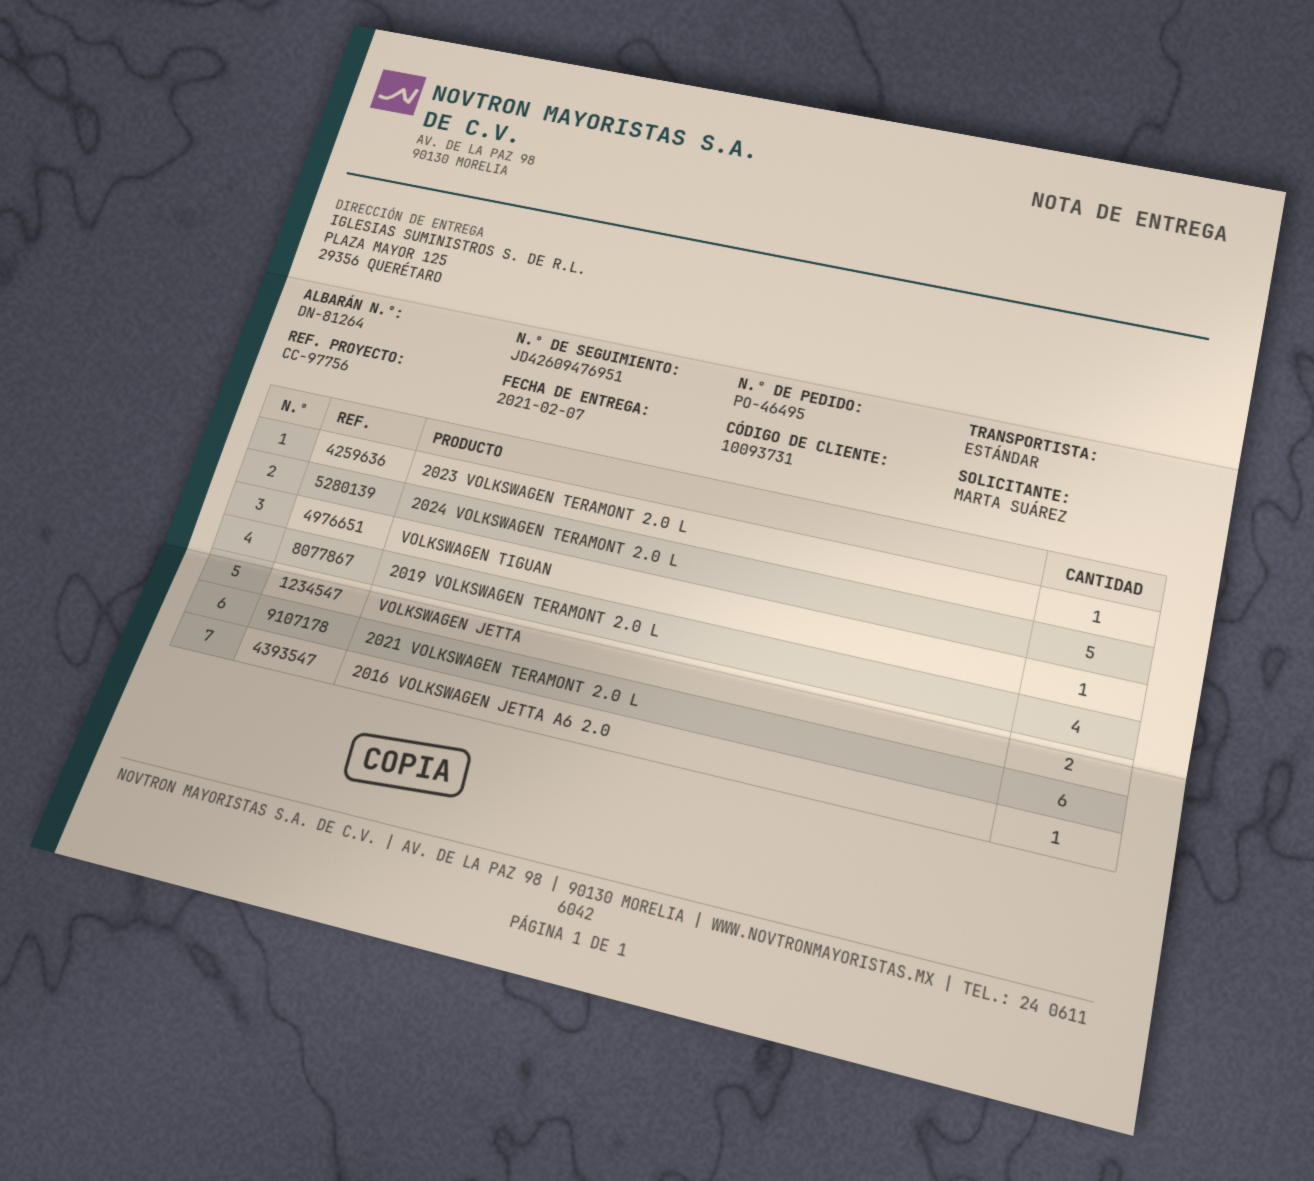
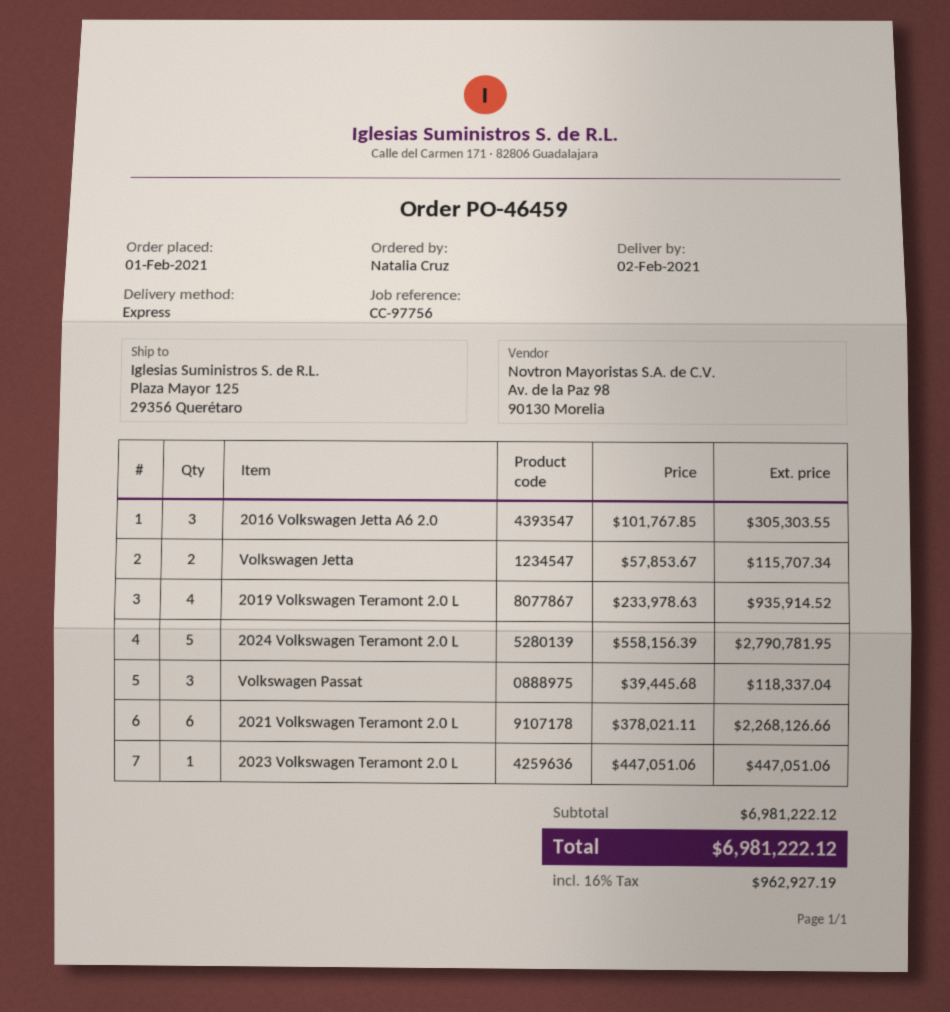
order number: PO-46495 -> PO-46459
delivery date: 2021-02-07 -> 2021-02-02
ordered by: MARTA SUÁREZ -> Natalia Cruz
shipping method: standard -> express
VOLKSWAGEN TIGUAN: 1 -> none
2016 VOLKSWAGEN JETTA A6 2.0: 1 -> 3
Volkswagen Passat: none -> 3

